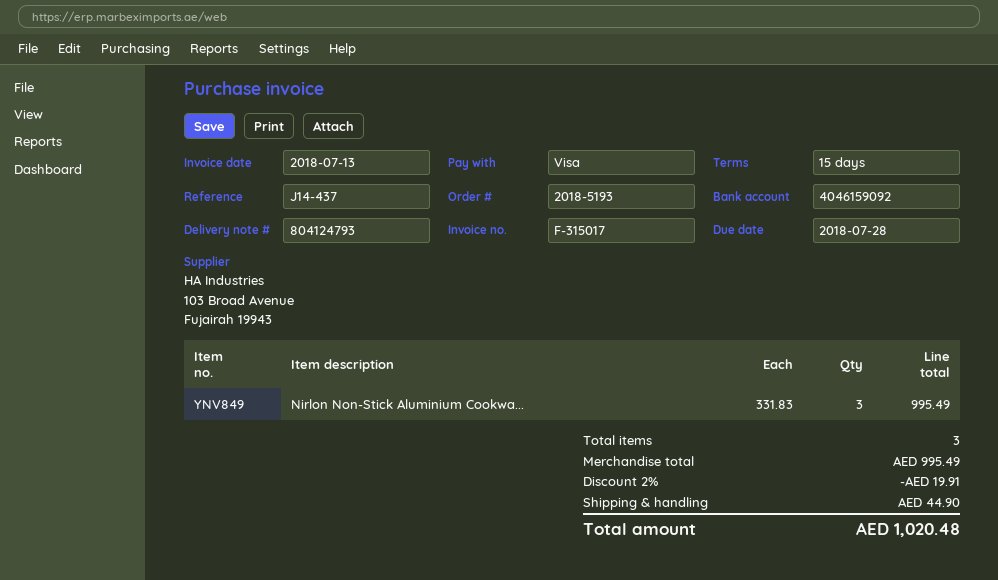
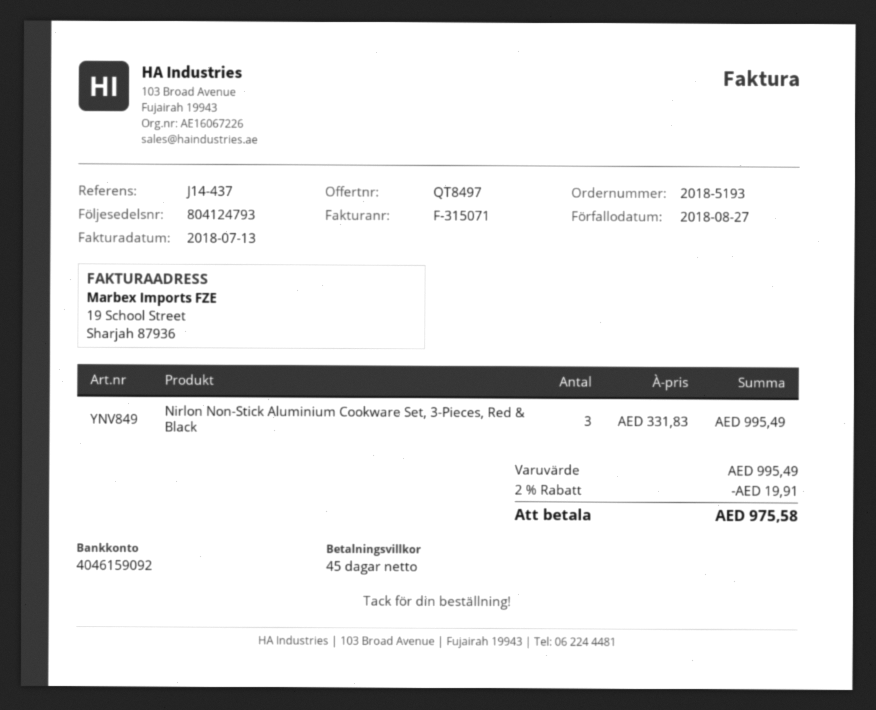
invoice number: F-315017 -> F-315071
payment terms: 15 days -> 45 days
due date: 2018-07-28 -> 2018-08-27
shipping: 44.90 -> none
total: 1020.48 -> 975.58

